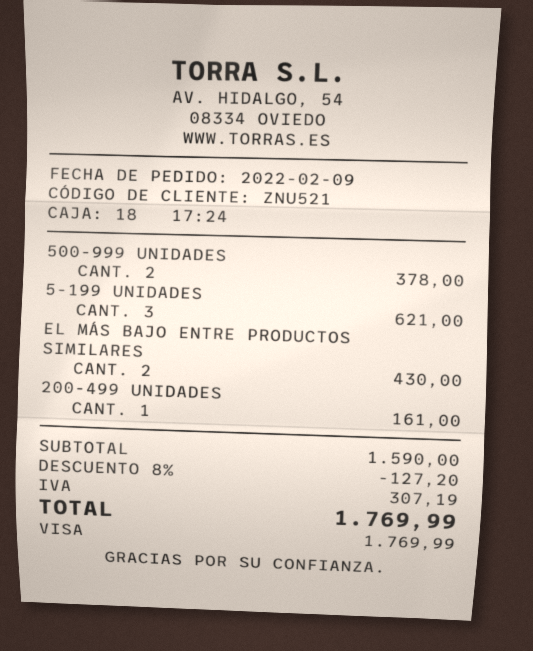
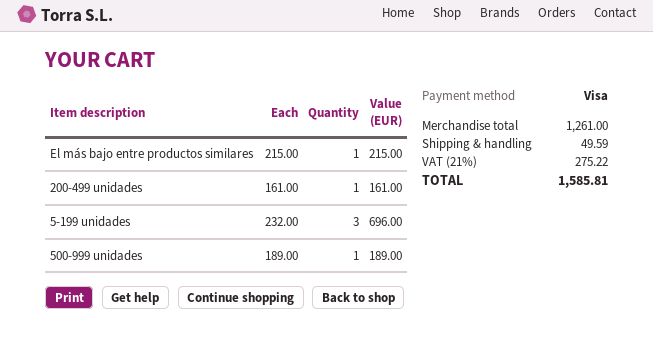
500-999 UNIDADES: 2 for 378.00 -> 1 for 189.00
5-199 UNIDADES: 3 for 621.00 -> 3 for 696.00
EL MÁS BAJO ENTRE PRODUCTOS SIMILARES: 2 for 430.00 -> 1 for 215.00
subtotal: 1590.00 -> 1261.00
discount: 8% = 127.20 -> none
shipping: none -> 49.59
tax: 307.19 -> 275.22
total: 1769.99 -> 1585.81

